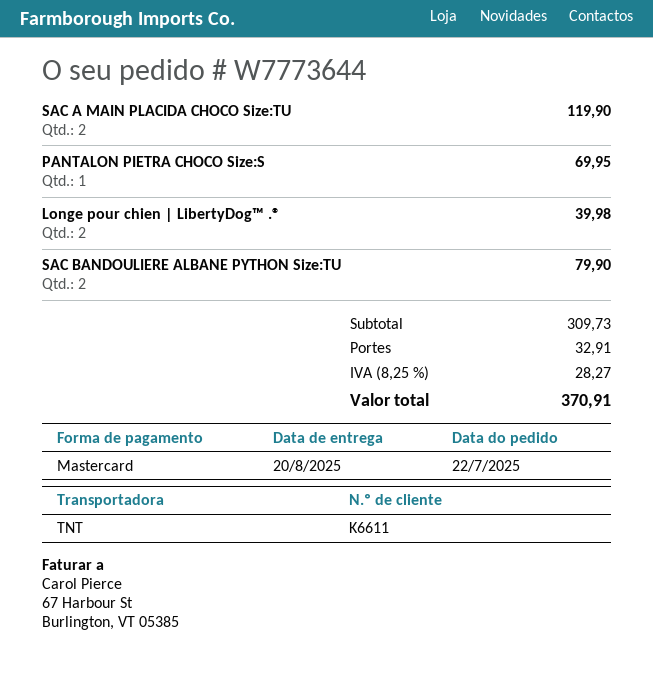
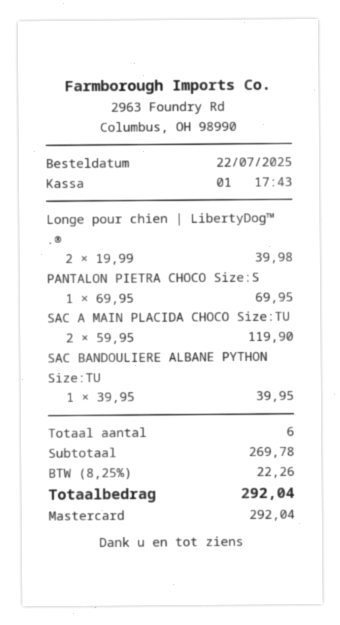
SAC BANDOULIERE ALBANE PYTHON Size:TU: 2 for 79.90 -> 1 for 39.95
subtotal: 309.73 -> 269.78
shipping: 32.91 -> none
tax: 8.25% = 28.27 -> 8.25% = 22.26
total: 370.91 -> 292.04

